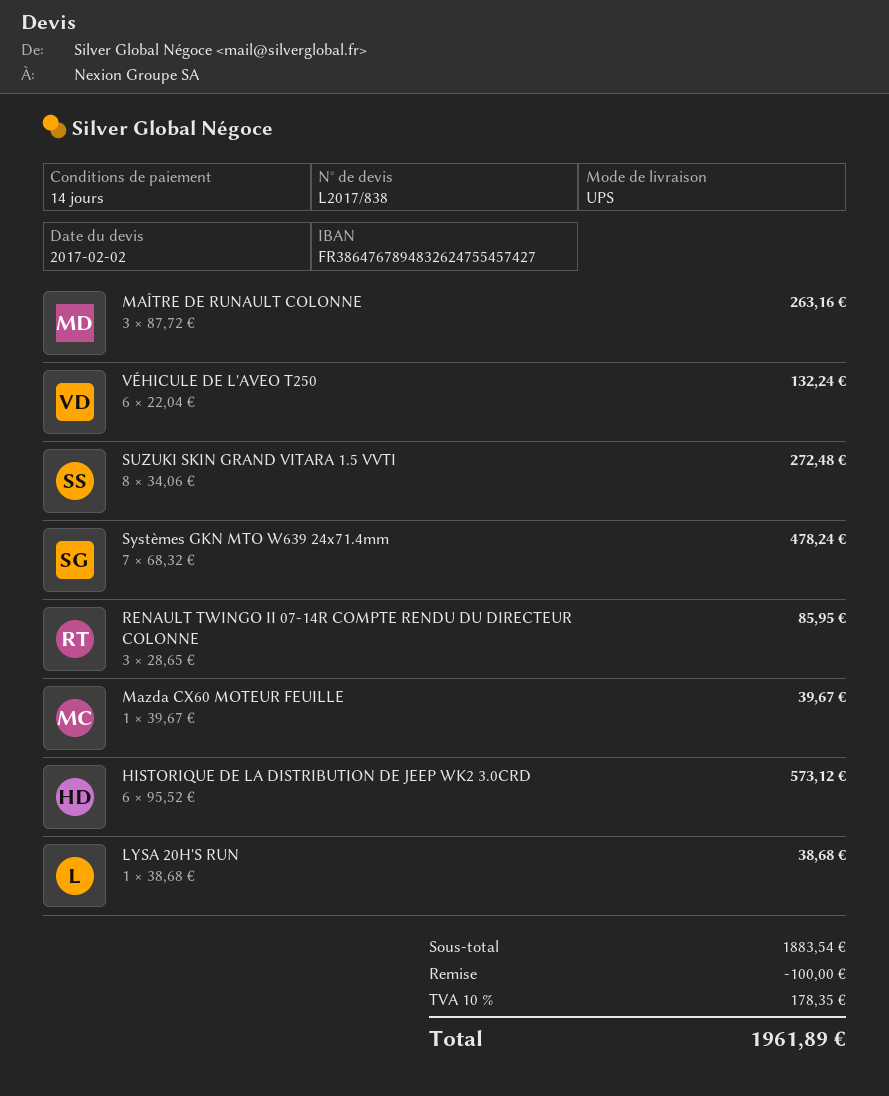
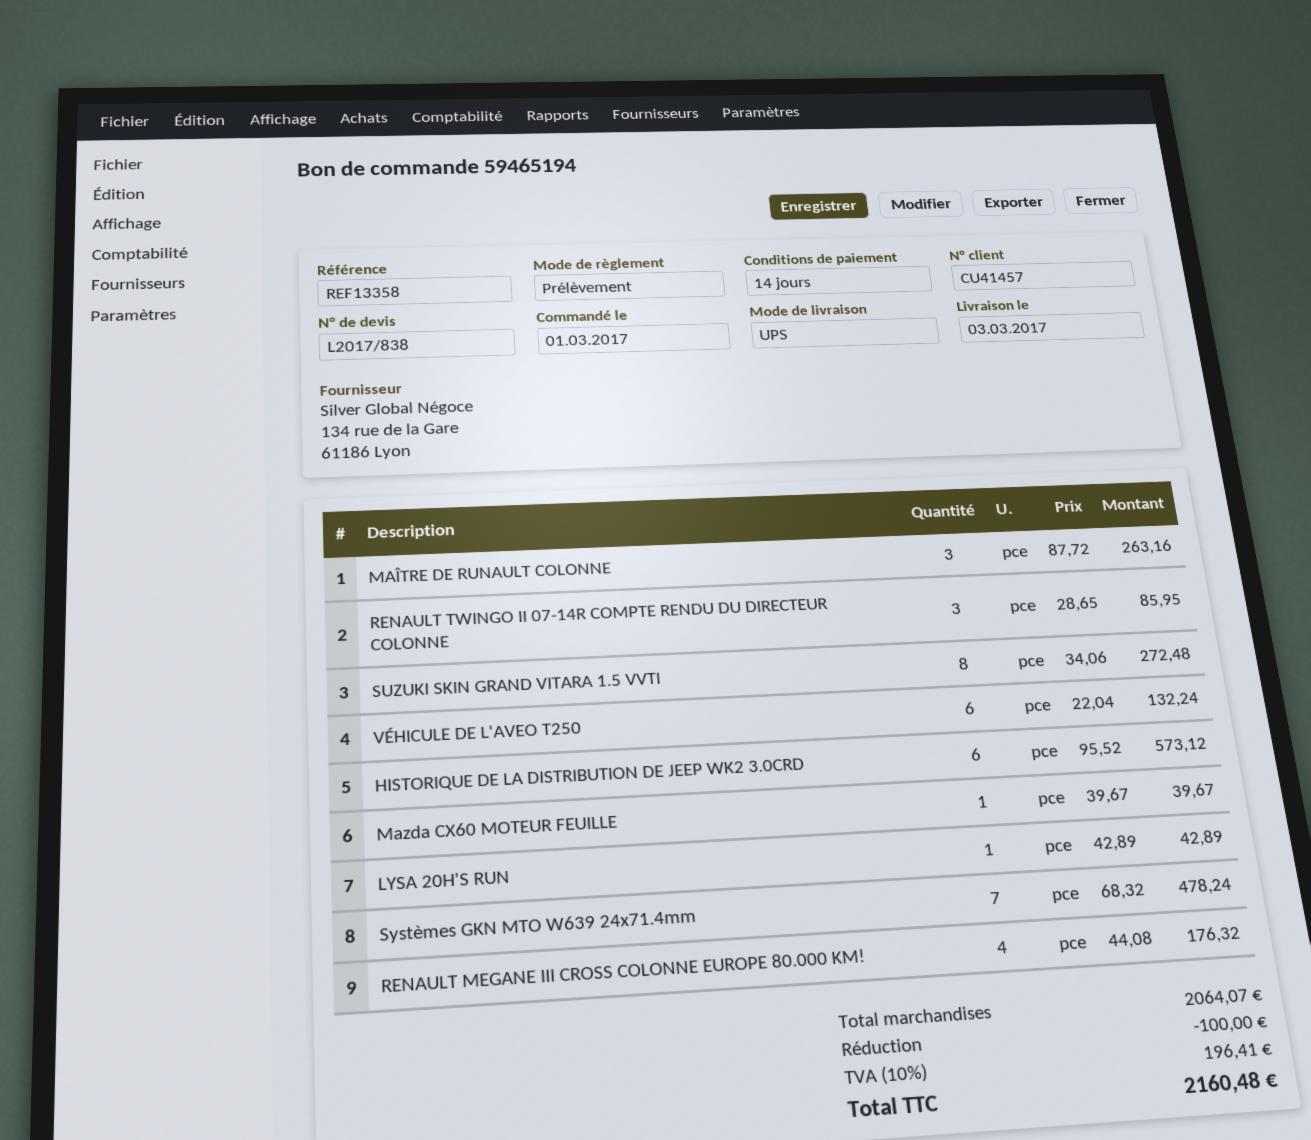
LYSA 20H'S RUN: 1 x 38.68 = 38.68 -> 1 x 42.89 = 42.89
RENAULT MEGANE III CROSS COLONNE EUROPE 80.000 KM!: none -> 4 x 44.08 = 176.32
subtotal: 1883.54 -> 2064.07
tax: 10% = 178.35 -> 10% = 196.41
total: 1961.89 -> 2160.48

